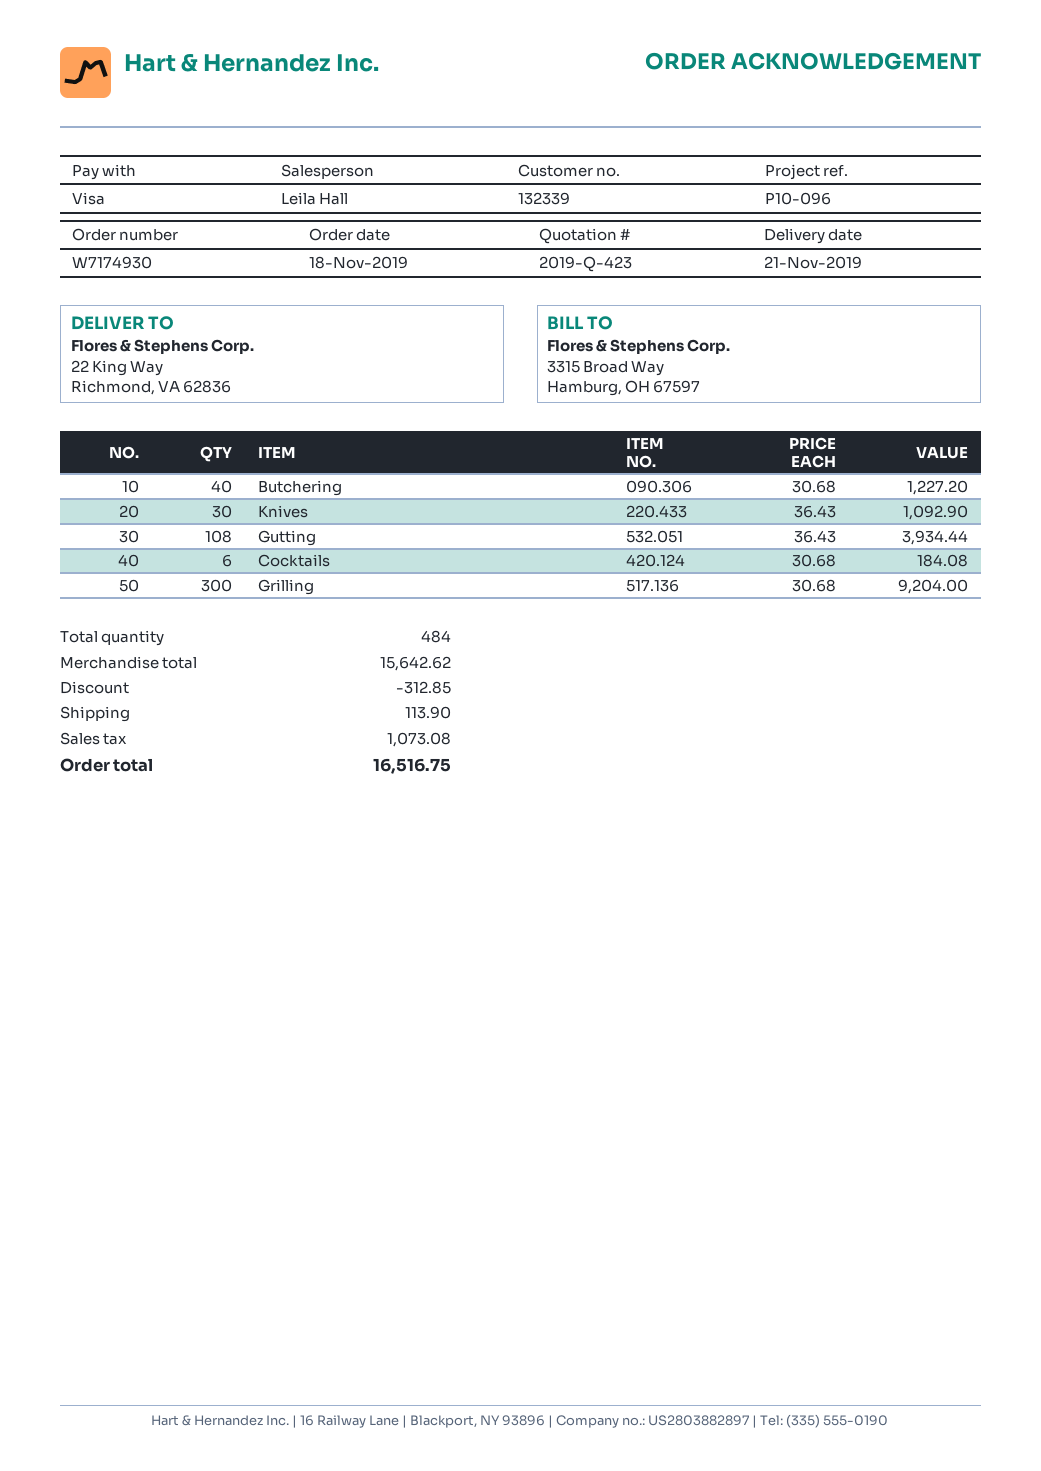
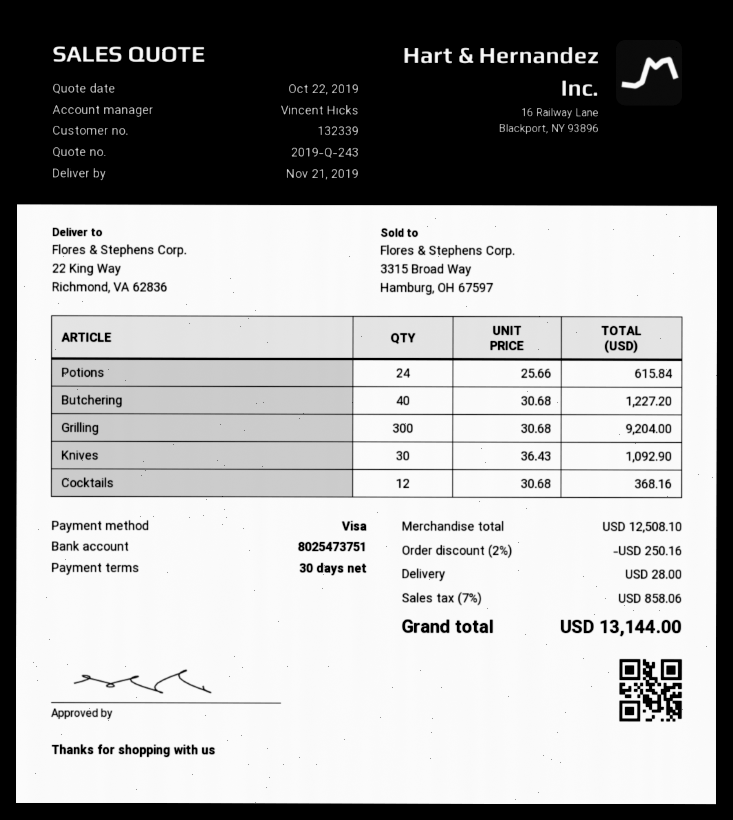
quote number: 2019-Q-423 -> 2019-Q-243
sales rep: Leila Hall -> Vincent Hicks
Gutting: 108 x 36.43 = 3934.44 -> none
Cocktails: 6 x 30.68 = 184.08 -> 12 x 30.68 = 368.16
Potions: none -> 24 x 25.66 = 615.84
subtotal: 15642.62 -> 12508.10
discount: 312.85 -> 250.16
shipping: 113.90 -> 28.00
tax: 1073.08 -> 858.06
total: 16516.75 -> 13144.00

